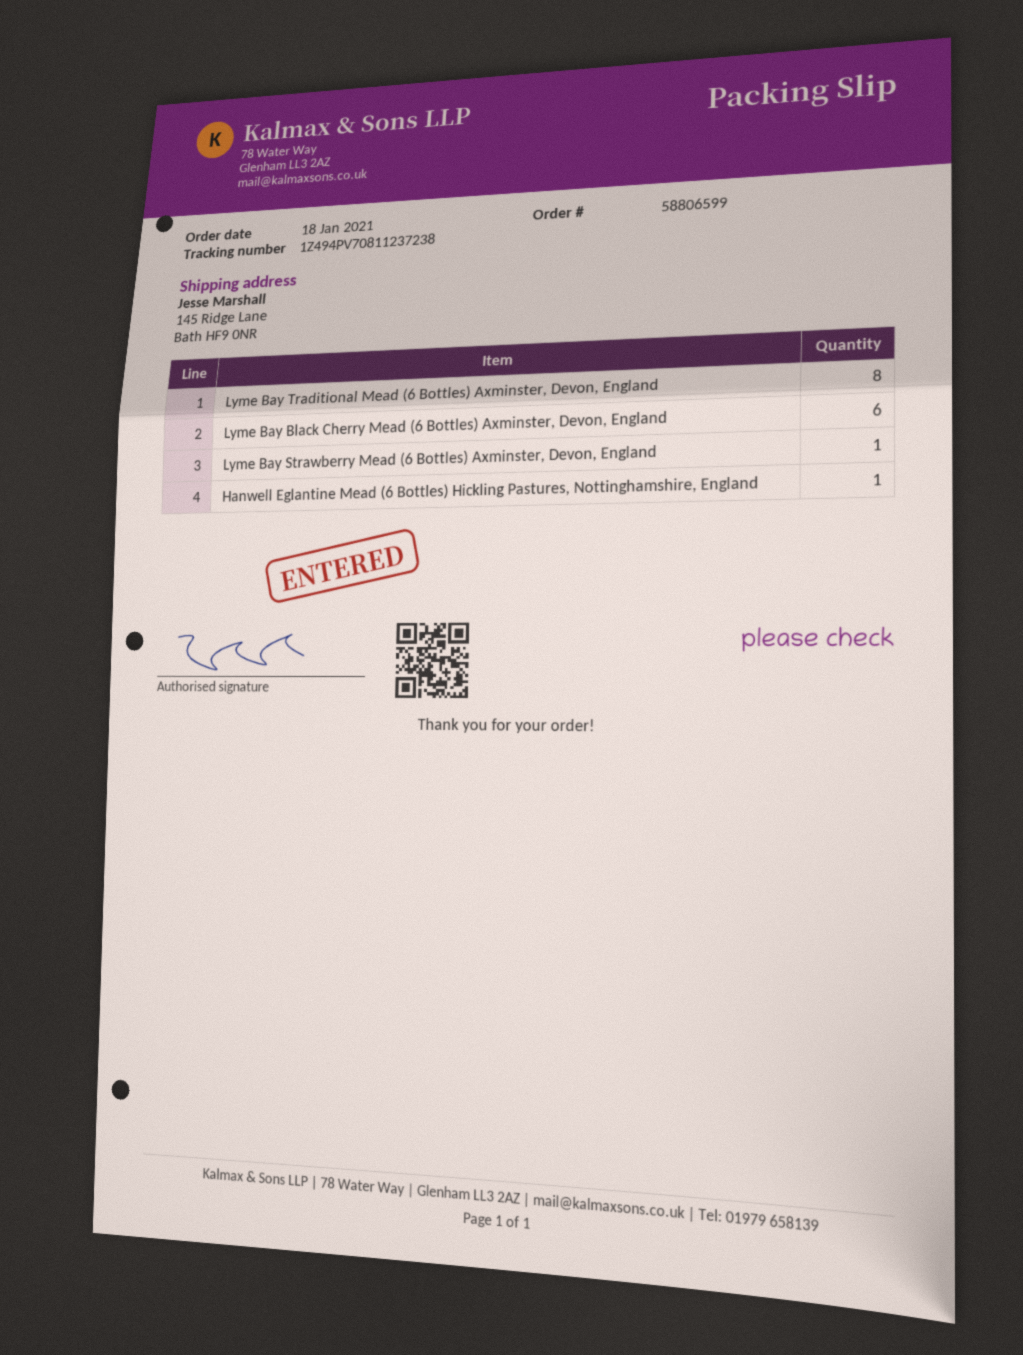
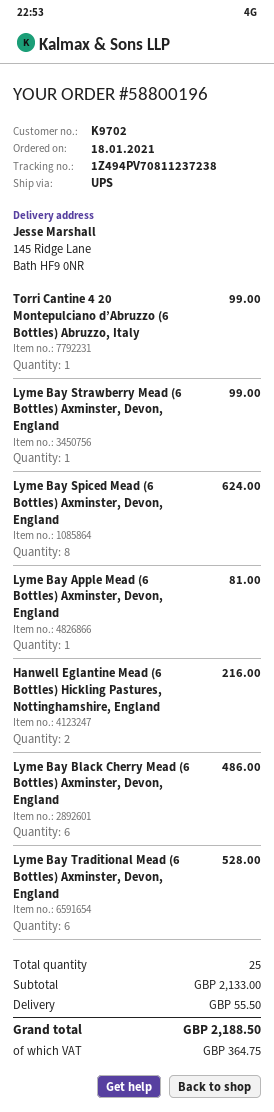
order number: 58806599 -> 58800196
Lyme Bay Traditional Mead (6 Bottles) Axminster, Devon, England: 8 -> 6
Hanwell Eglantine Mead (6 Bottles) Hickling Pastures, Nottinghamshire, England: 1 -> 2
Torri Cantine 4 20 Montepulciano d’Abruzzo (6 Bottles) Abruzzo, Italy: none -> 1
Lyme Bay Spiced Mead (6 Bottles) Axminster, Devon, England: none -> 8
Lyme Bay Apple Mead (6 Bottles) Axminster, Devon, England: none -> 1

